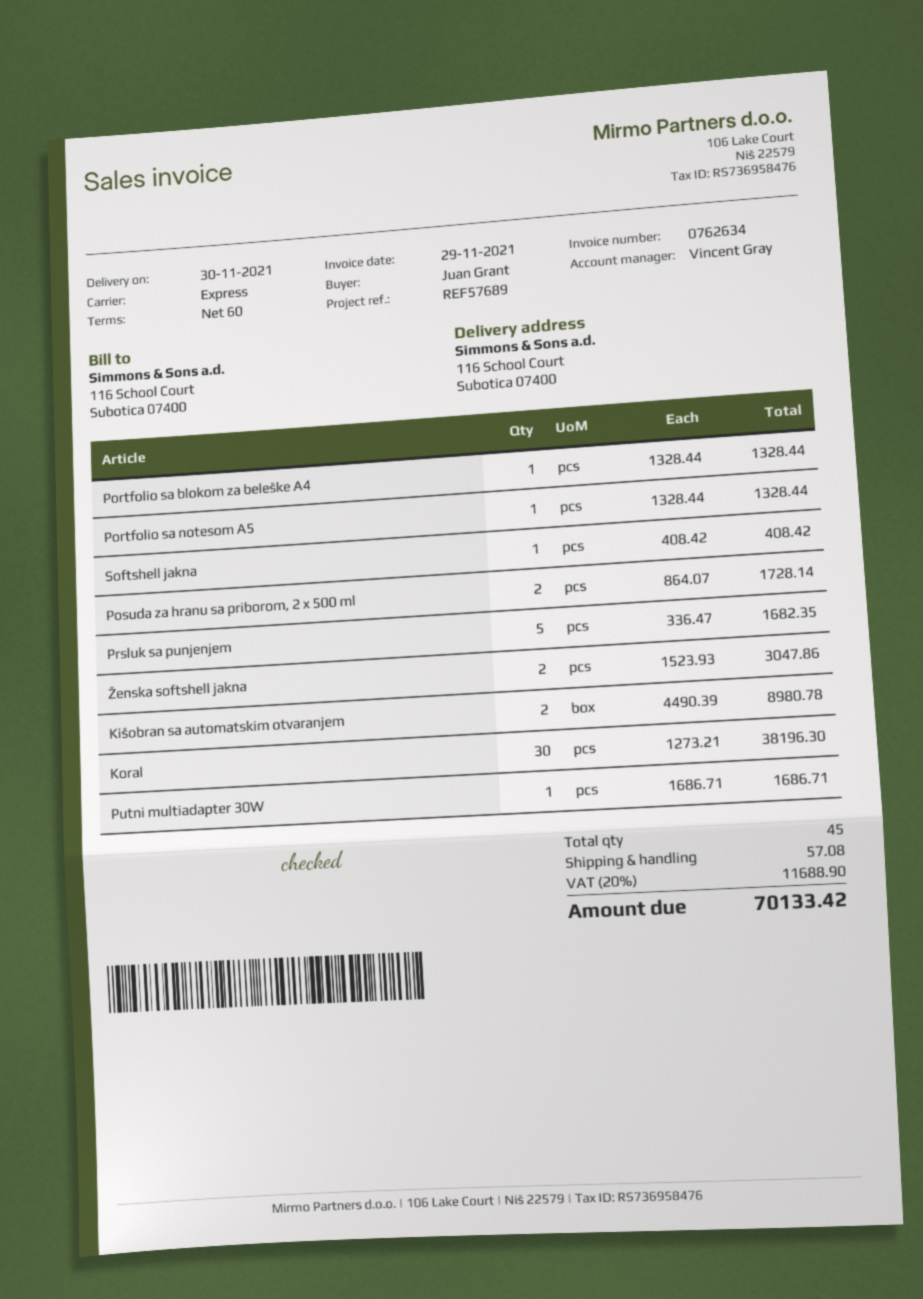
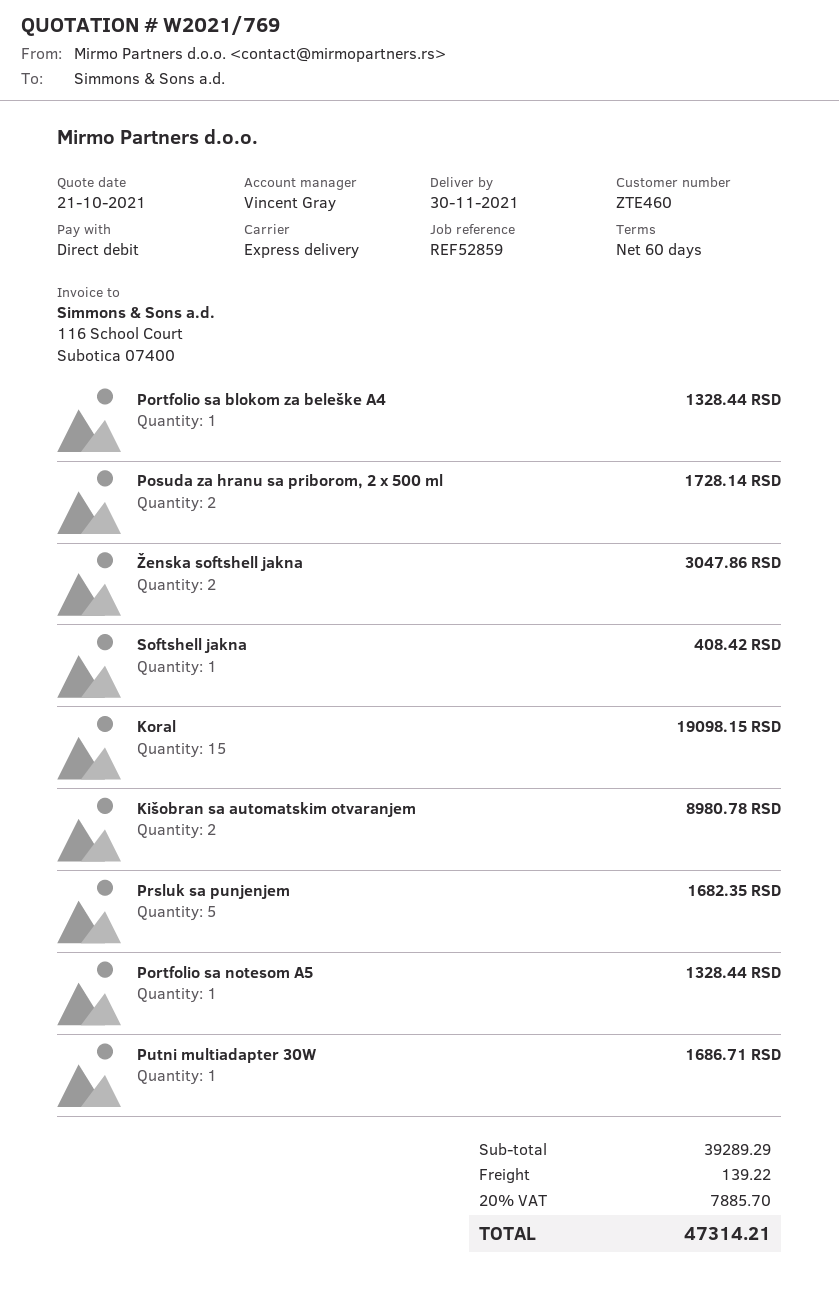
reference: REF57689 -> REF52859
Koral: 30 for 38196.30 -> 15 for 19098.15
shipping: 57.08 -> 139.22
tax: 20% = 11688.90 -> 20% = 7885.70
total: 70133.42 -> 47314.21

